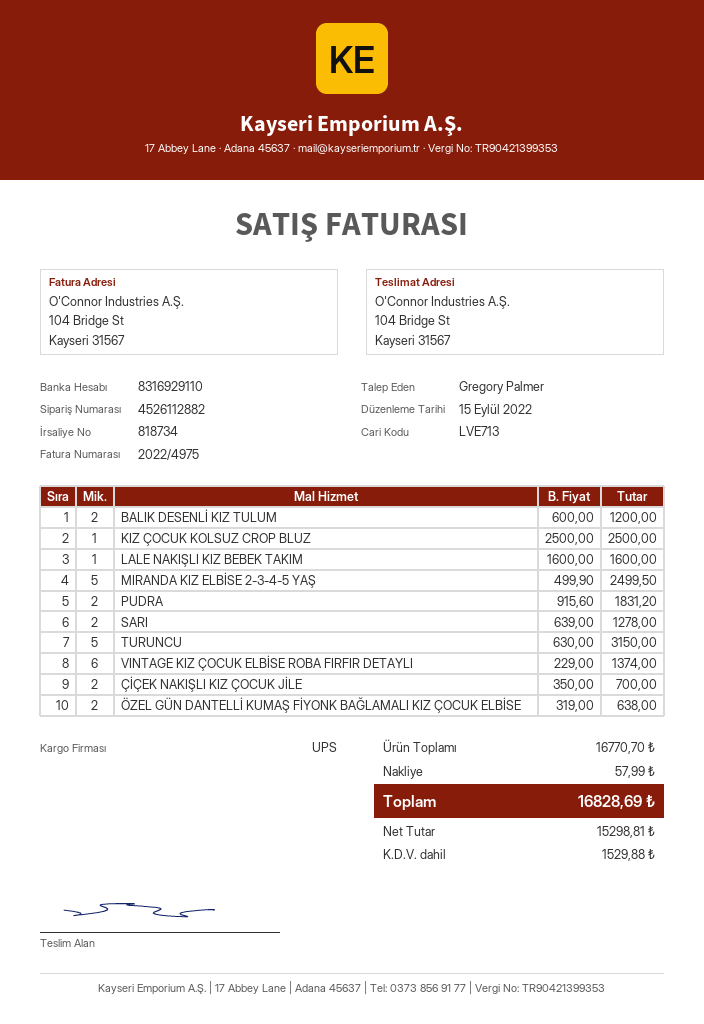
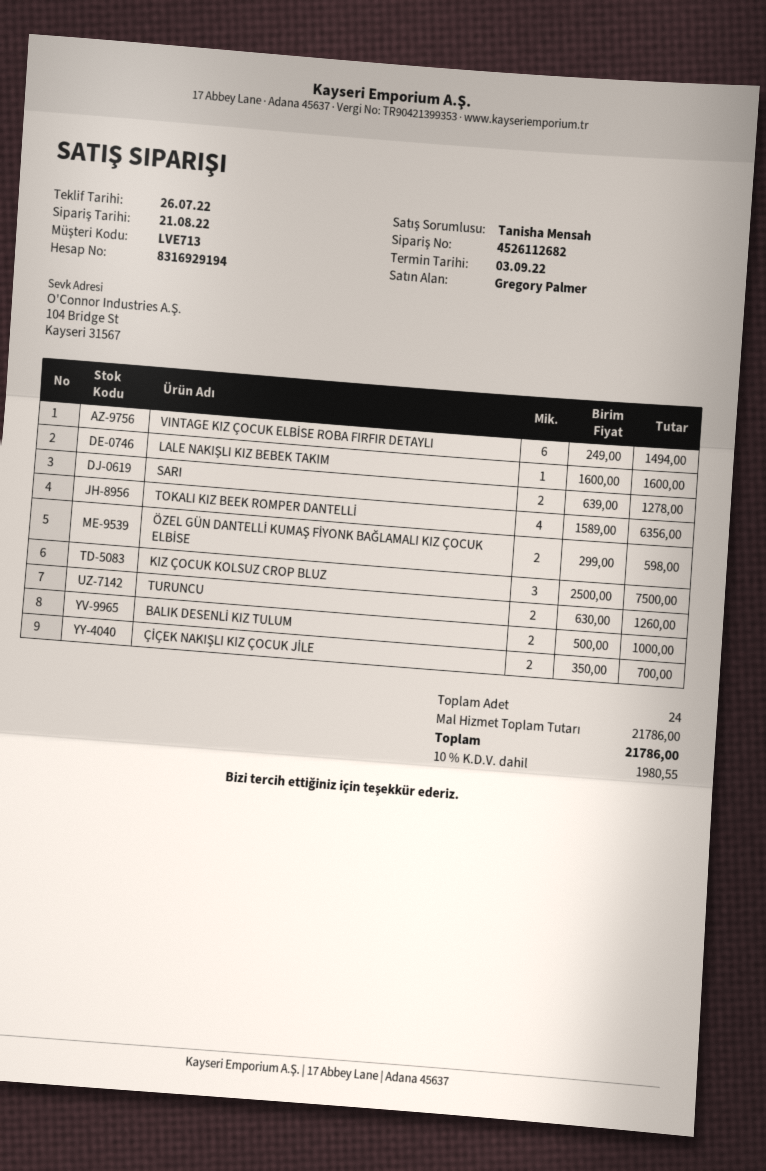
order number: 4526112882 -> 4526112682
bank account: 8316929110 -> 8316929194
BALIK DESENLİ KIZ TULUM: 2 x 600.00 = 1200.00 -> 2 x 500.00 = 1000.00
KIZ ÇOCUK KOLSUZ CROP BLUZ: 1 x 2500.00 = 2500.00 -> 3 x 2500.00 = 7500.00
MIRANDA KIZ ELBİSE 2-3-4-5 YAŞ: 5 x 499.90 = 2499.50 -> none
PUDRA: 2 x 915.60 = 1831.20 -> none
TURUNCU: 5 x 630.00 = 3150.00 -> 2 x 630.00 = 1260.00
VINTAGE KIZ ÇOCUK ELBİSE ROBA FIRFIR DETAYLI: 6 x 229.00 = 1374.00 -> 6 x 249.00 = 1494.00
ÖZEL GÜN DANTELLİ KUMAŞ FİYONK BAĞLAMALI KIZ ÇOCUK ELBİSE: 2 x 319.00 = 638.00 -> 2 x 299.00 = 598.00
TOKALI KIZ BEEK ROMPER DANTELLİ: none -> 4 x 1589.00 = 6356.00
subtotal: 16770.70 -> 21786.00
shipping: 57.99 -> none
tax: 1529.88 -> 1980.55
total: 16828.69 -> 21786.00

